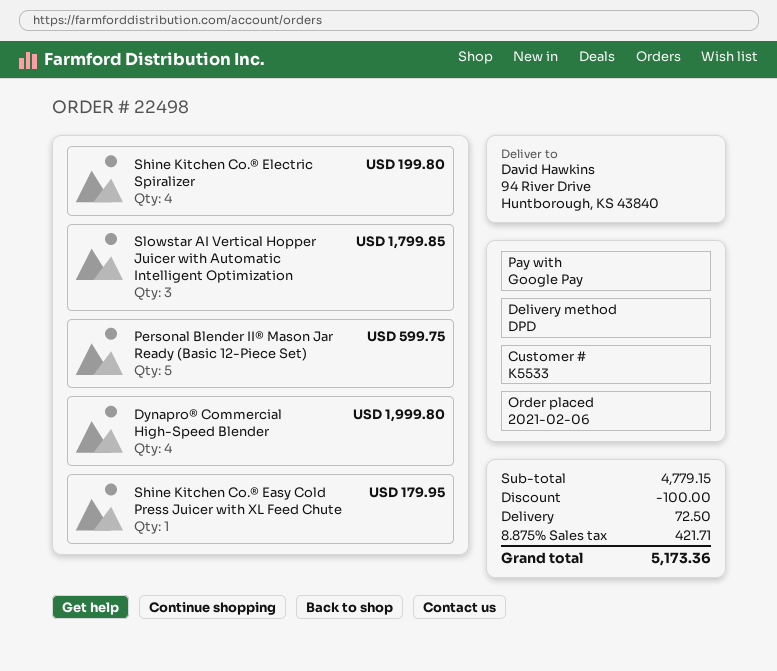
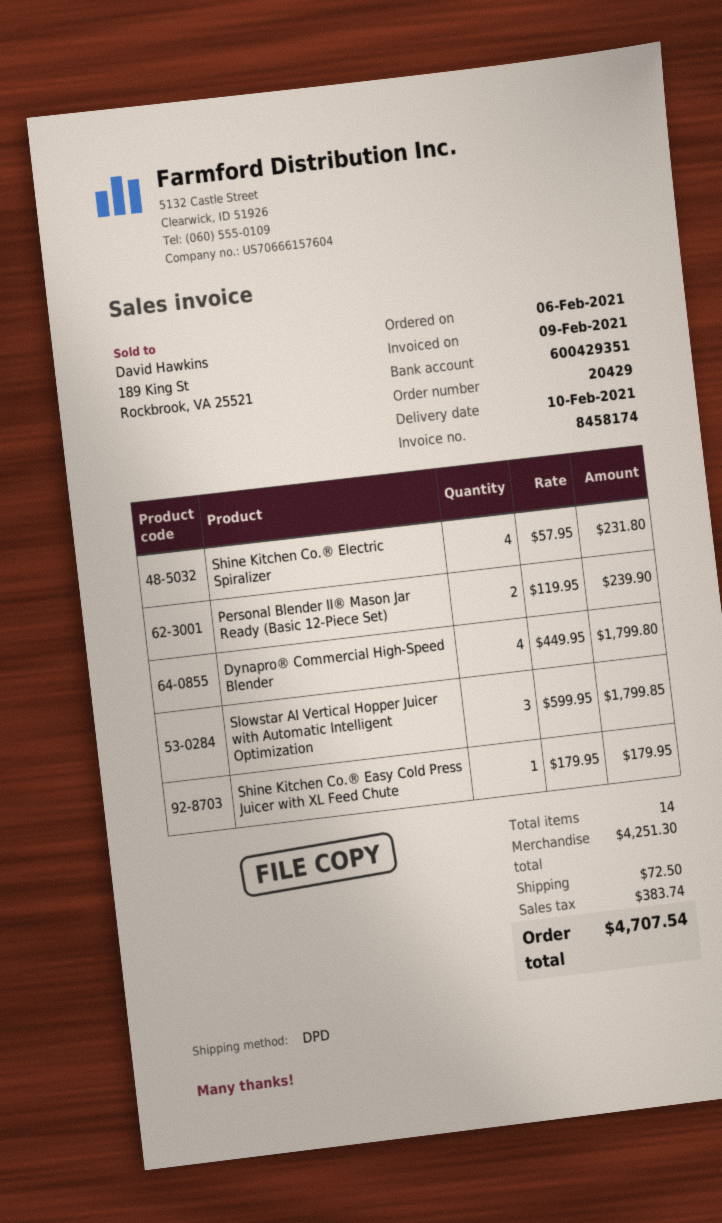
order number: 22498 -> 20429
Shine Kitchen Co.® Electric Spiralizer: 4 for 199.80 -> 4 for 231.80
Personal Blender II® Mason Jar Ready (Basic 12-Piece Set): 5 for 599.75 -> 2 for 239.90
Dynapro® Commercial High-Speed Blender: 4 for 1999.80 -> 4 for 1799.80
subtotal: 4779.15 -> 4251.30
discount: 100.00 -> none
tax: 421.71 -> 383.74
total: 5173.36 -> 4707.54

